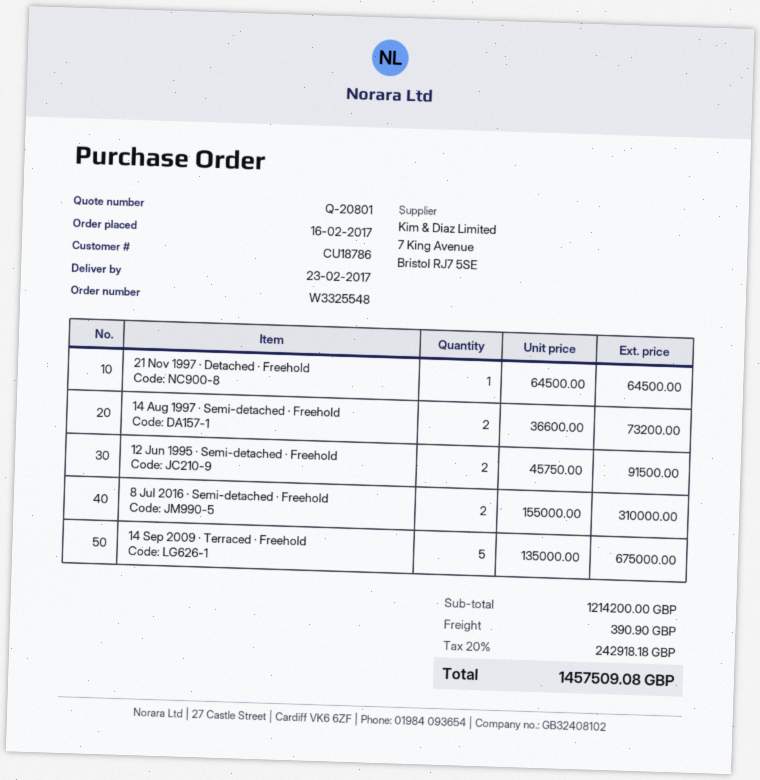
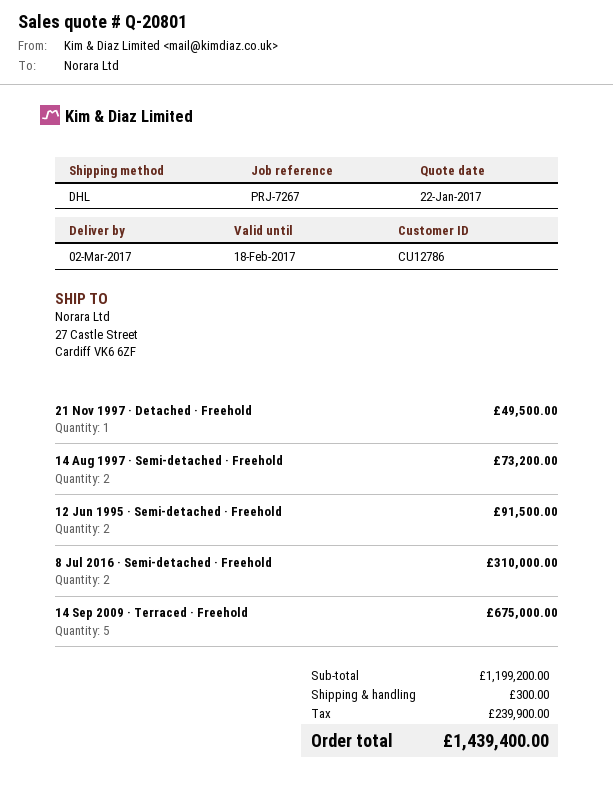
delivery date: 2017-02-23 -> 2017-03-02
customer number: CU18786 -> CU12786
21 Nov 1997 · Detached · Freehold: 1 for 64500.00 -> 1 for 49500.00
subtotal: 1214200.00 -> 1199200.00
shipping: 390.90 -> 300.00
tax: 242918.18 -> 239900.00
total: 1457509.08 -> 1439400.00

